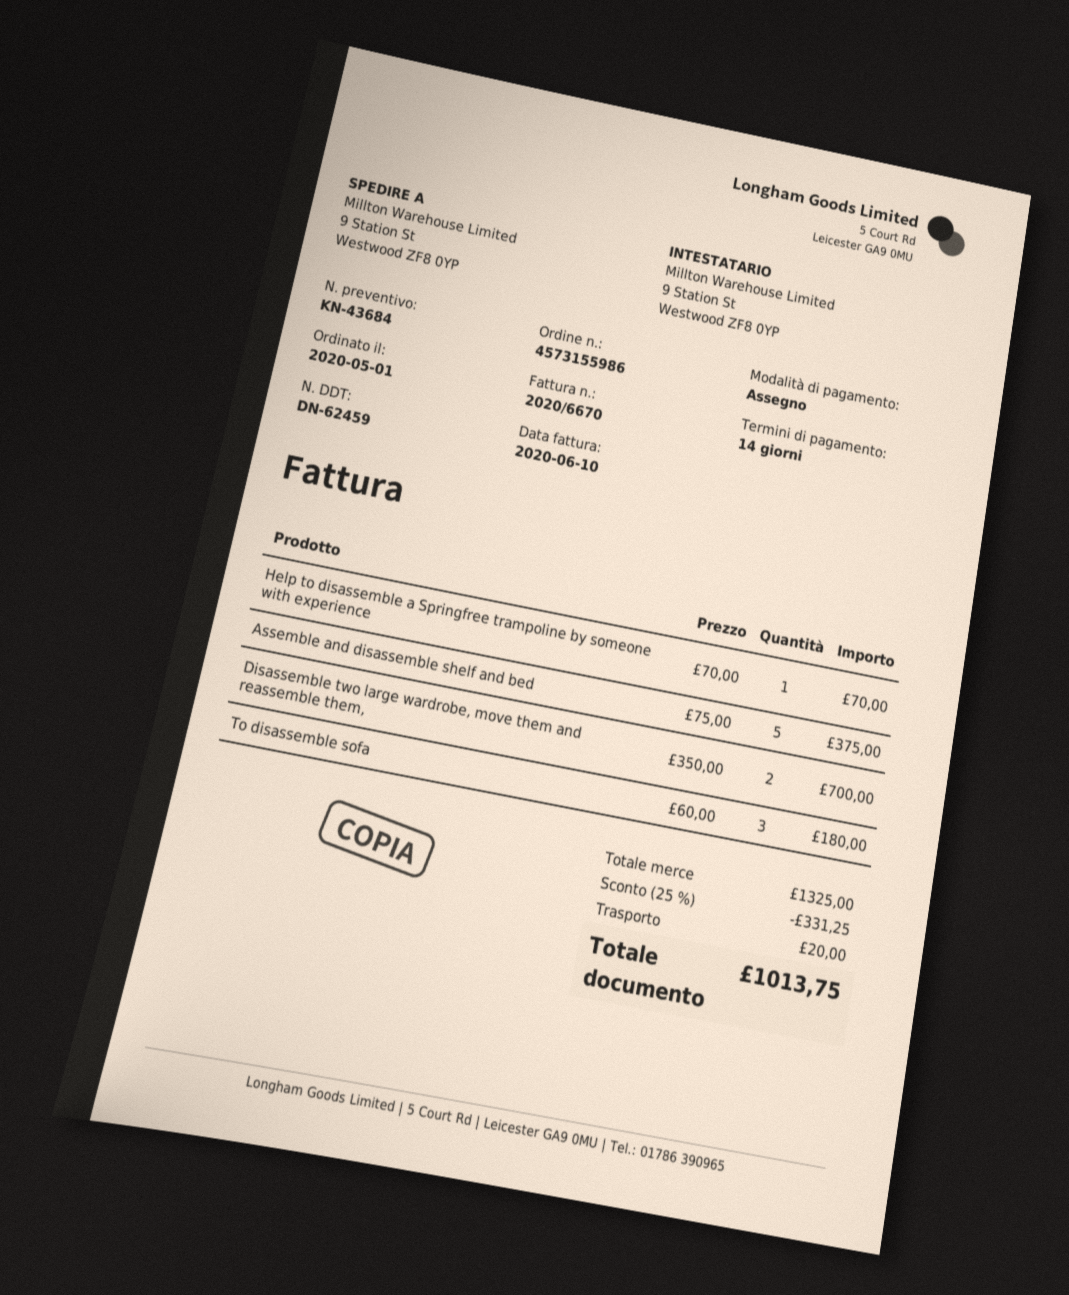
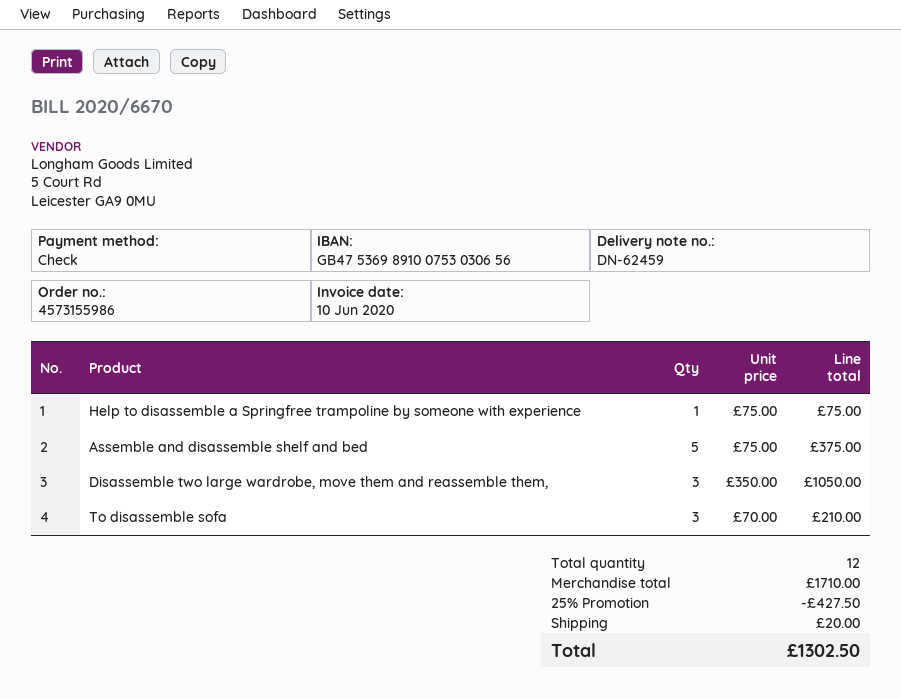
Help to disassemble a Springfree trampoline by someone with experience: 1 x 70.00 = 70.00 -> 1 x 75.00 = 75.00
Disassemble two large wardrobe, move them and reassemble them,: 2 x 350.00 = 700.00 -> 3 x 350.00 = 1050.00
To disassemble sofa: 3 x 60.00 = 180.00 -> 3 x 70.00 = 210.00
subtotal: 1325.00 -> 1710.00
discount: 25% = 331.25 -> 25% = 427.50
total: 1013.75 -> 1302.50

